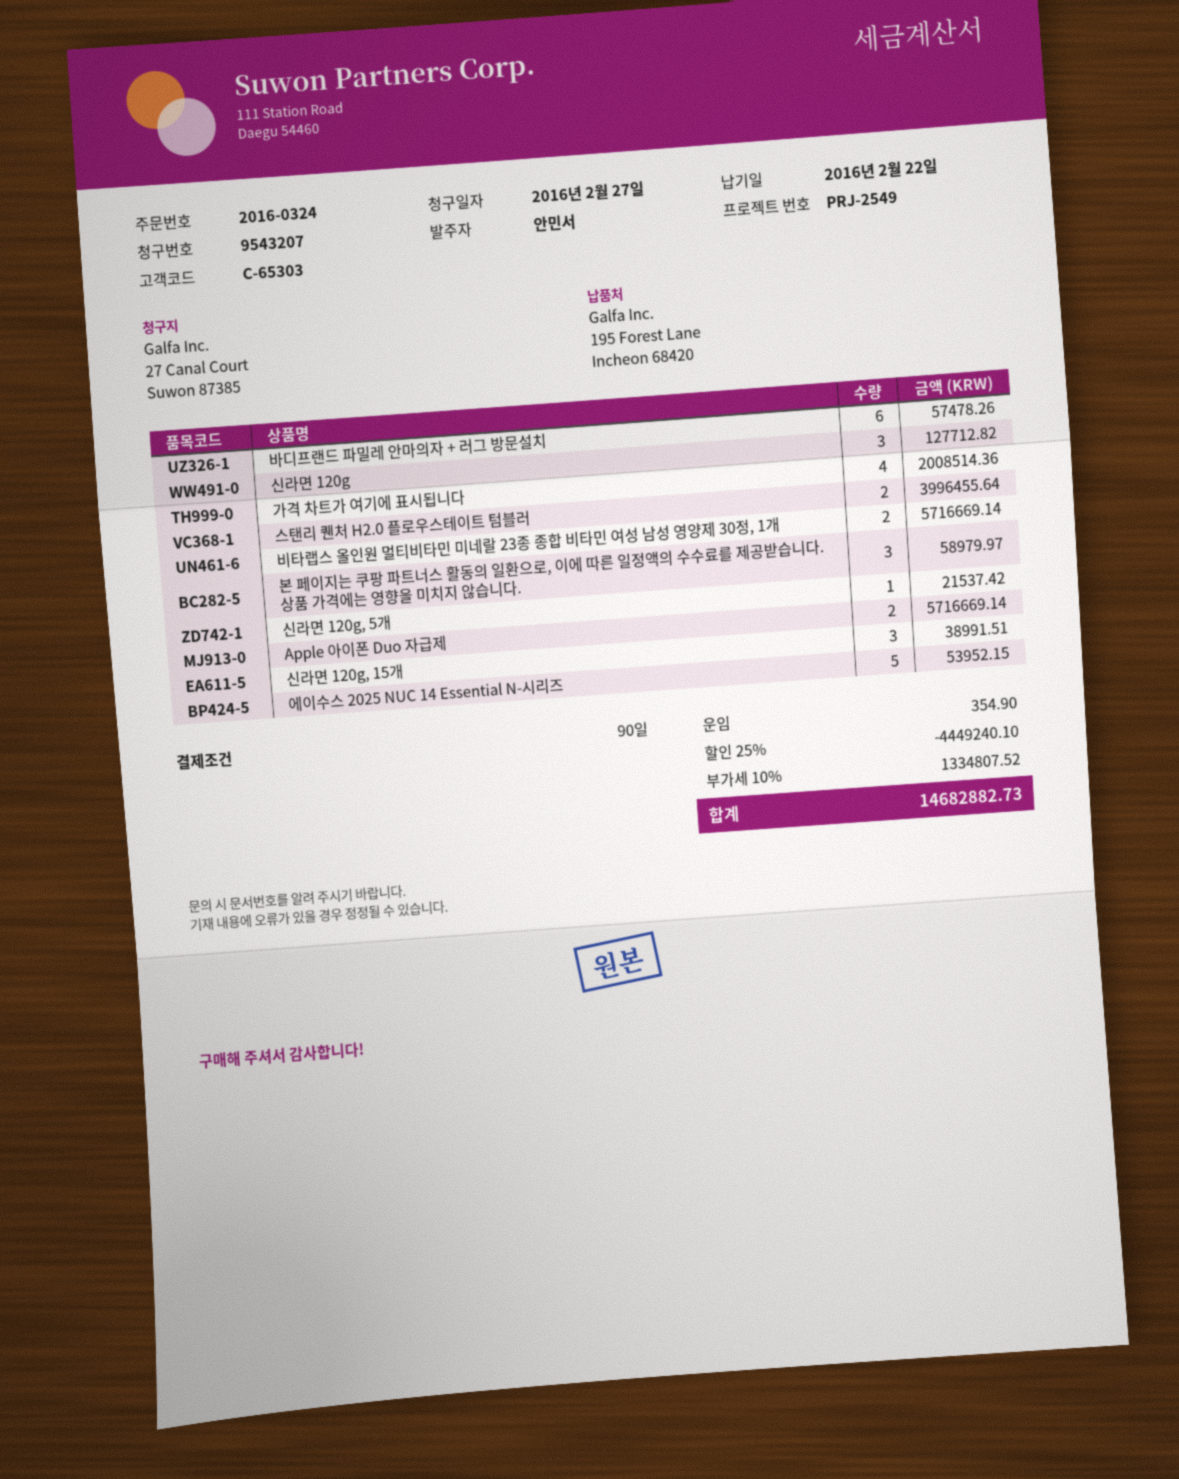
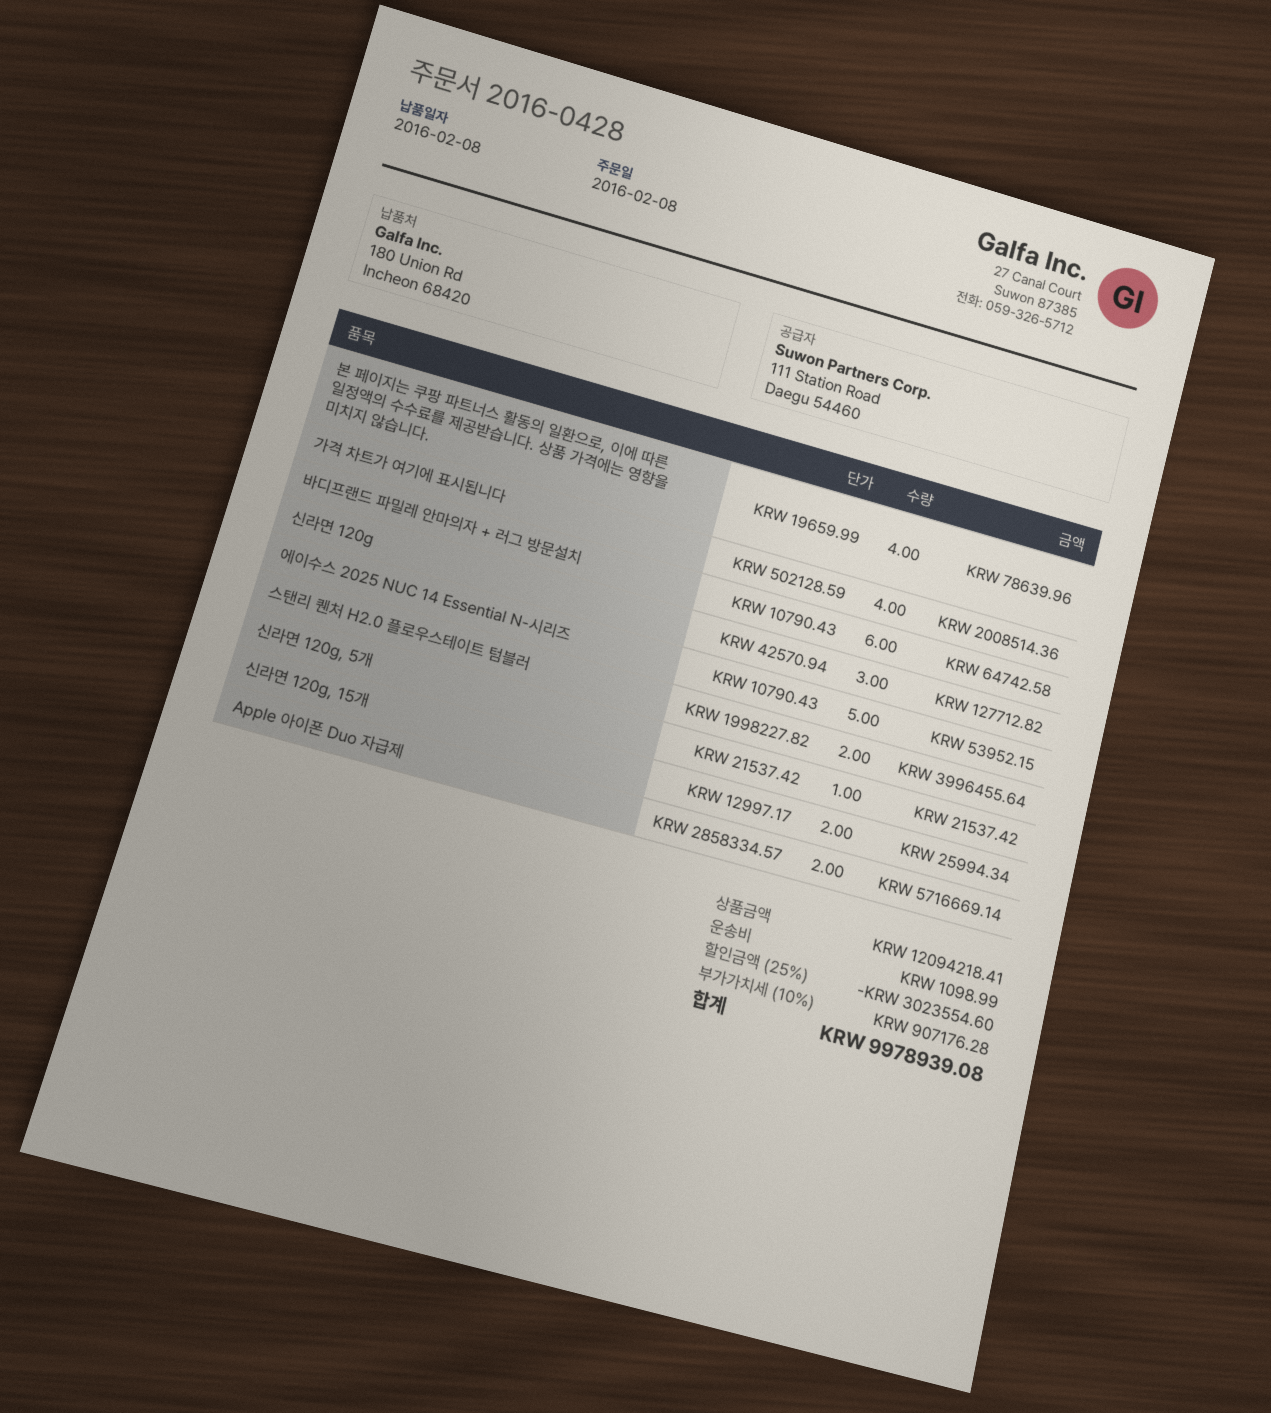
order number: 2016-0324 -> 2016-0428
delivery date: 2016-02-22 -> 2016-02-08
ship to: 195 Forest Lane, Incheon 68420 -> 180 Union Rd, Incheon 68420
바디프랜드 파밀레 안마의자 + 러그 방문설치: 6 for 57478.26 -> 6 for 64742.58
비타랩스 올인원 멀티비타민 미네랄 23종 종합 비타민 여성 남성 영양제 30정, 1개: 2 for 5716669.14 -> none
본 페이지는 쿠팡 파트너스 활동의 일환으로, 이에 따른 일정액의 수수료를 제공받습니다. 상품 가격에는 영향을 미치지 않습니다.: 3 for 58979.97 -> 4 for 78639.96
신라면 120g, 15개: 3 for 38991.51 -> 2 for 25994.34
discount: 25% = 4449240.10 -> 25% = 3023554.60
shipping: 354.90 -> 1098.99
tax: 10% = 1334807.52 -> 10% = 907176.28
total: 14682882.73 -> 9978939.08

